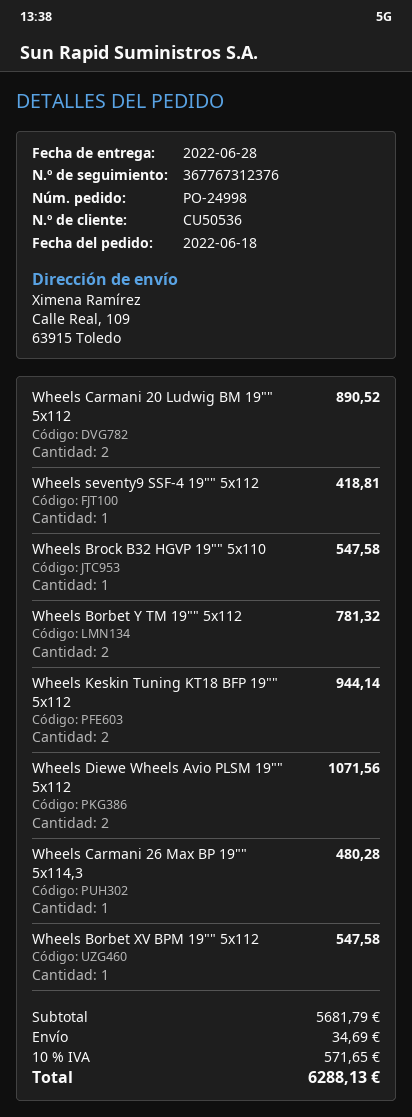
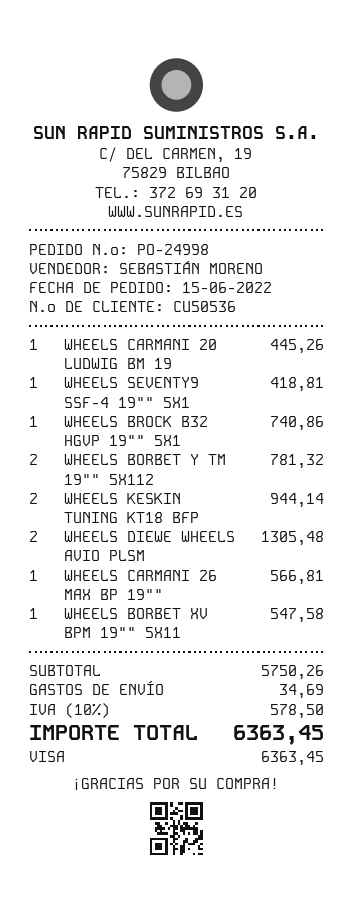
order date: 2022-06-18 -> 2022-06-15
Wheels Carmani 20 Ludwig BM 19"" 5x112: 2 for 890.52 -> 1 for 445.26
Wheels Brock B32 HGVP 19"" 5x110: 1 for 547.58 -> 1 for 740.86
Wheels Diewe Wheels Avio PLSM 19"" 5x112: 2 for 1071.56 -> 2 for 1305.48
Wheels Carmani 26 Max BP 19"" 5x114,3: 1 for 480.28 -> 1 for 566.81
subtotal: 5681.79 -> 5750.26
tax: 10% = 571.65 -> 10% = 578.50
total: 6288.13 -> 6363.45

